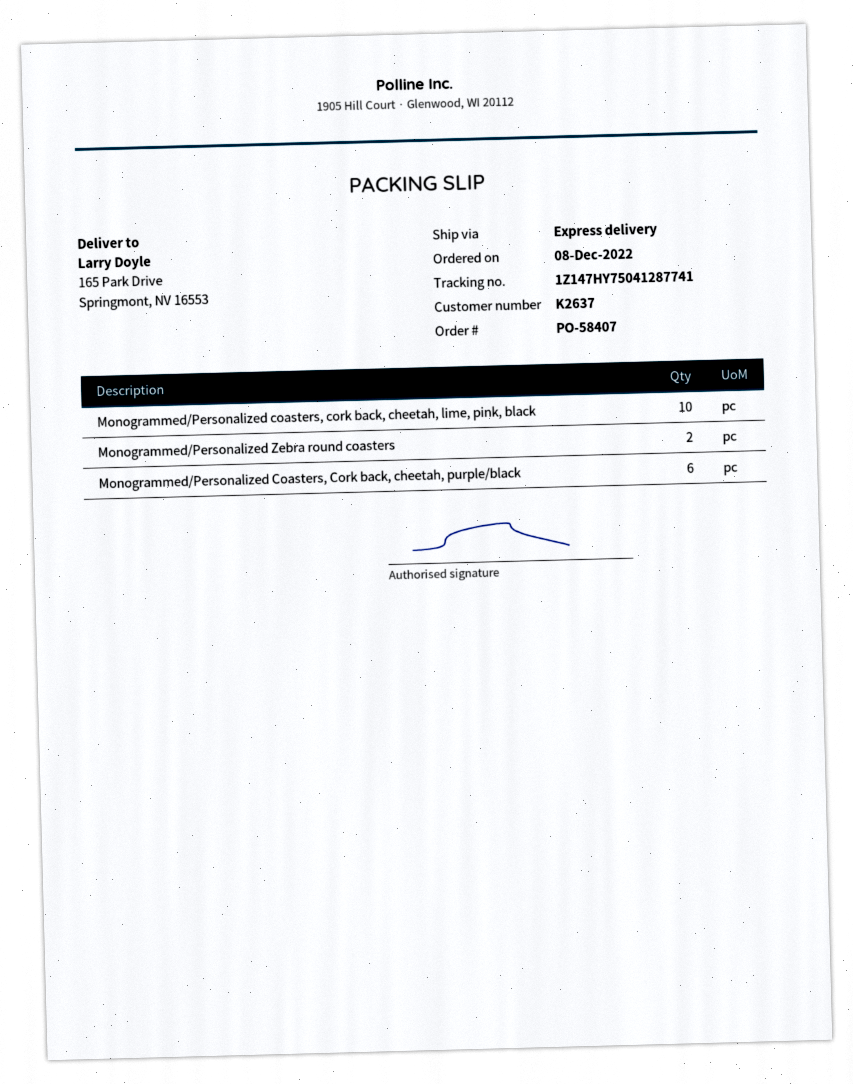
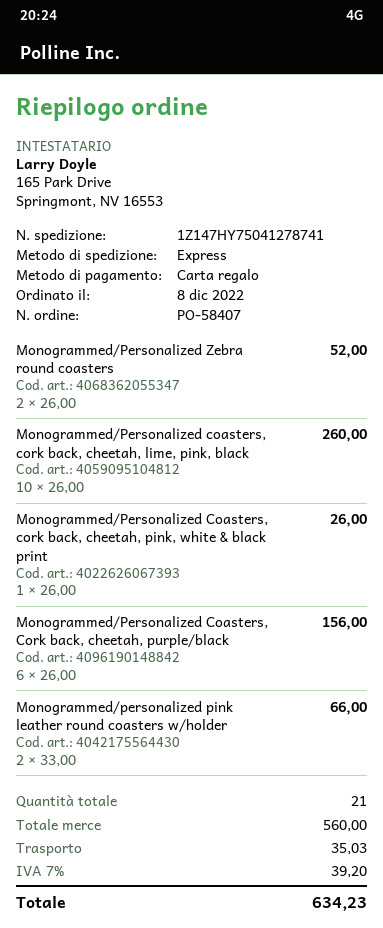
tracking number: 1Z147HY75041287741 -> 1Z147HY75041278741
Monogrammed/Personalized Coasters, cork back, cheetah, pink, white & black print: none -> 1
Monogrammed/personalized pink leather round coasters w/holder: none -> 2

